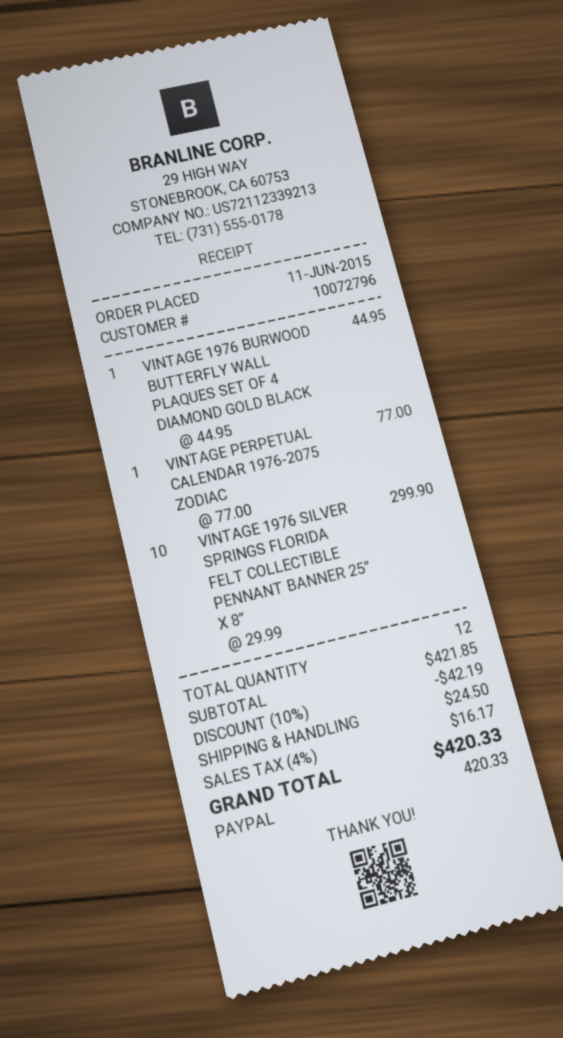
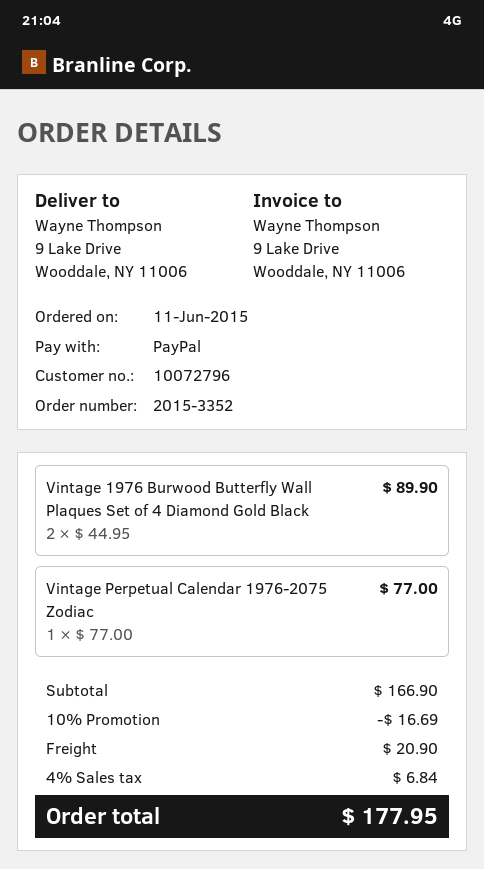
VINTAGE 1976 BURWOOD BUTTERFLY WALL PLAQUES SET OF 4 DIAMOND GOLD BLACK: 1 x 44.95 = 44.95 -> 2 x 44.95 = 89.90
VINTAGE 1976 SILVER SPRINGS FLORIDA FELT COLLECTIBLE PENNANT BANNER 25” X 8”: 10 x 29.99 = 299.90 -> none
subtotal: 421.85 -> 166.90
discount: 10% = 42.19 -> 10% = 16.69
shipping: 24.50 -> 20.90
tax: 4% = 16.17 -> 4% = 6.84
total: 420.33 -> 177.95

